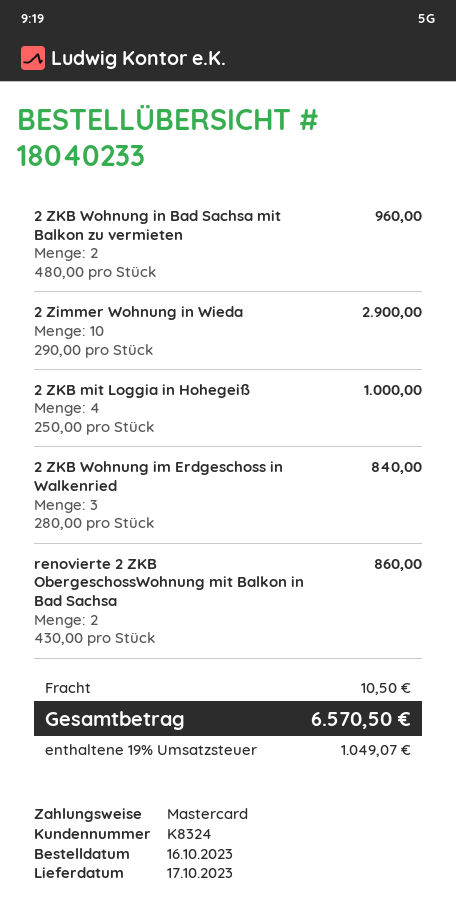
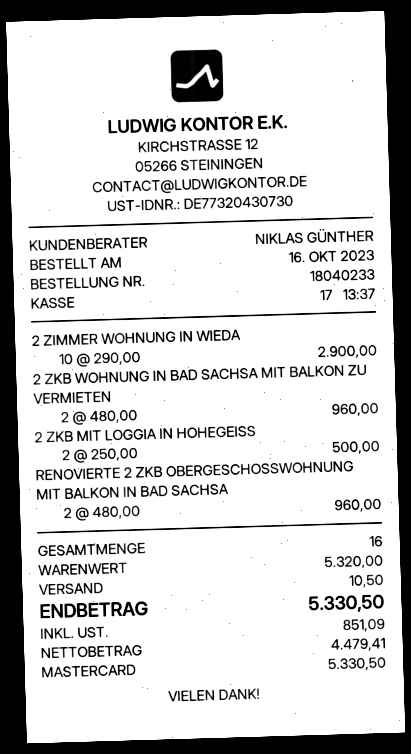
2 ZKB mit Loggia in Hohegeiß: 4 x 250.00 = 1000.00 -> 2 x 250.00 = 500.00
2 ZKB Wohnung im Erdgeschoss in Walkenried: 3 x 280.00 = 840.00 -> none
renovierte 2 ZKB ObergeschossWohnung mit Balkon in Bad Sachsa: 2 x 430.00 = 860.00 -> 2 x 480.00 = 960.00
tax: 1049.07 -> 851.09
total: 6570.50 -> 5330.50

